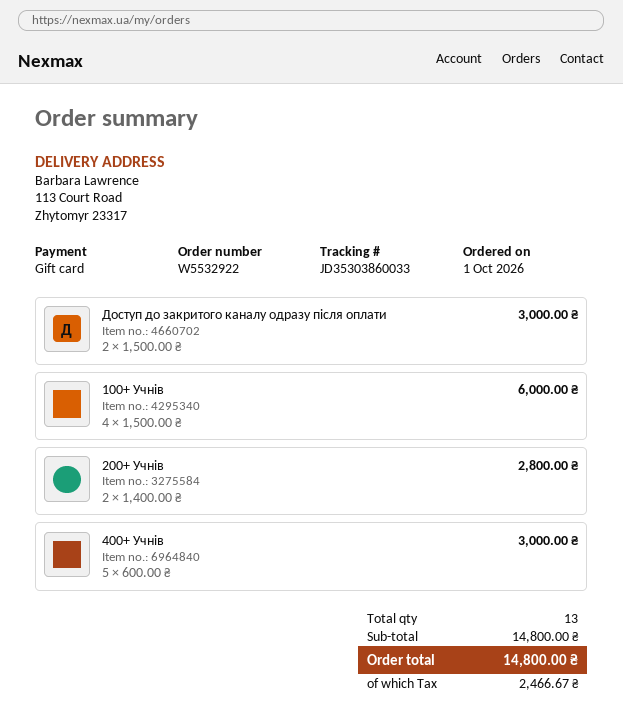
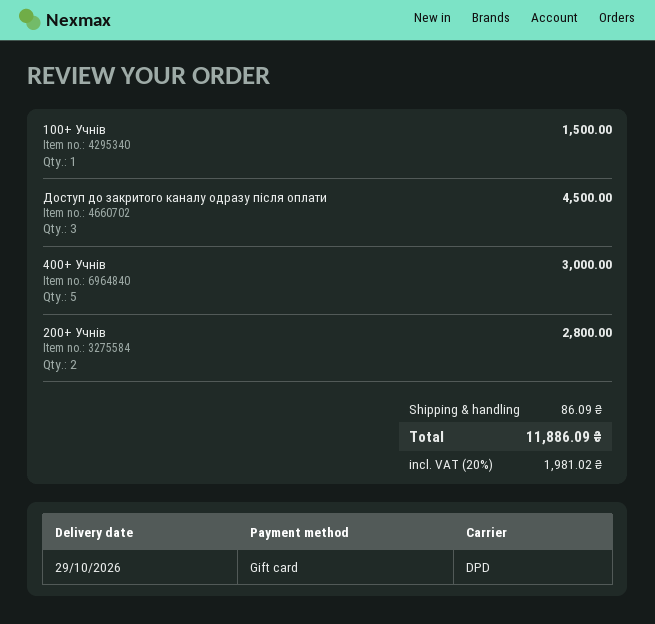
Доступ до закритого каналу одразу після оплати: 2 for 3000.00 -> 3 for 4500.00
100+ Учнів: 4 for 6000.00 -> 1 for 1500.00
shipping: none -> 86.09
tax: 2466.67 -> 1981.02
total: 14800.00 -> 11886.09

